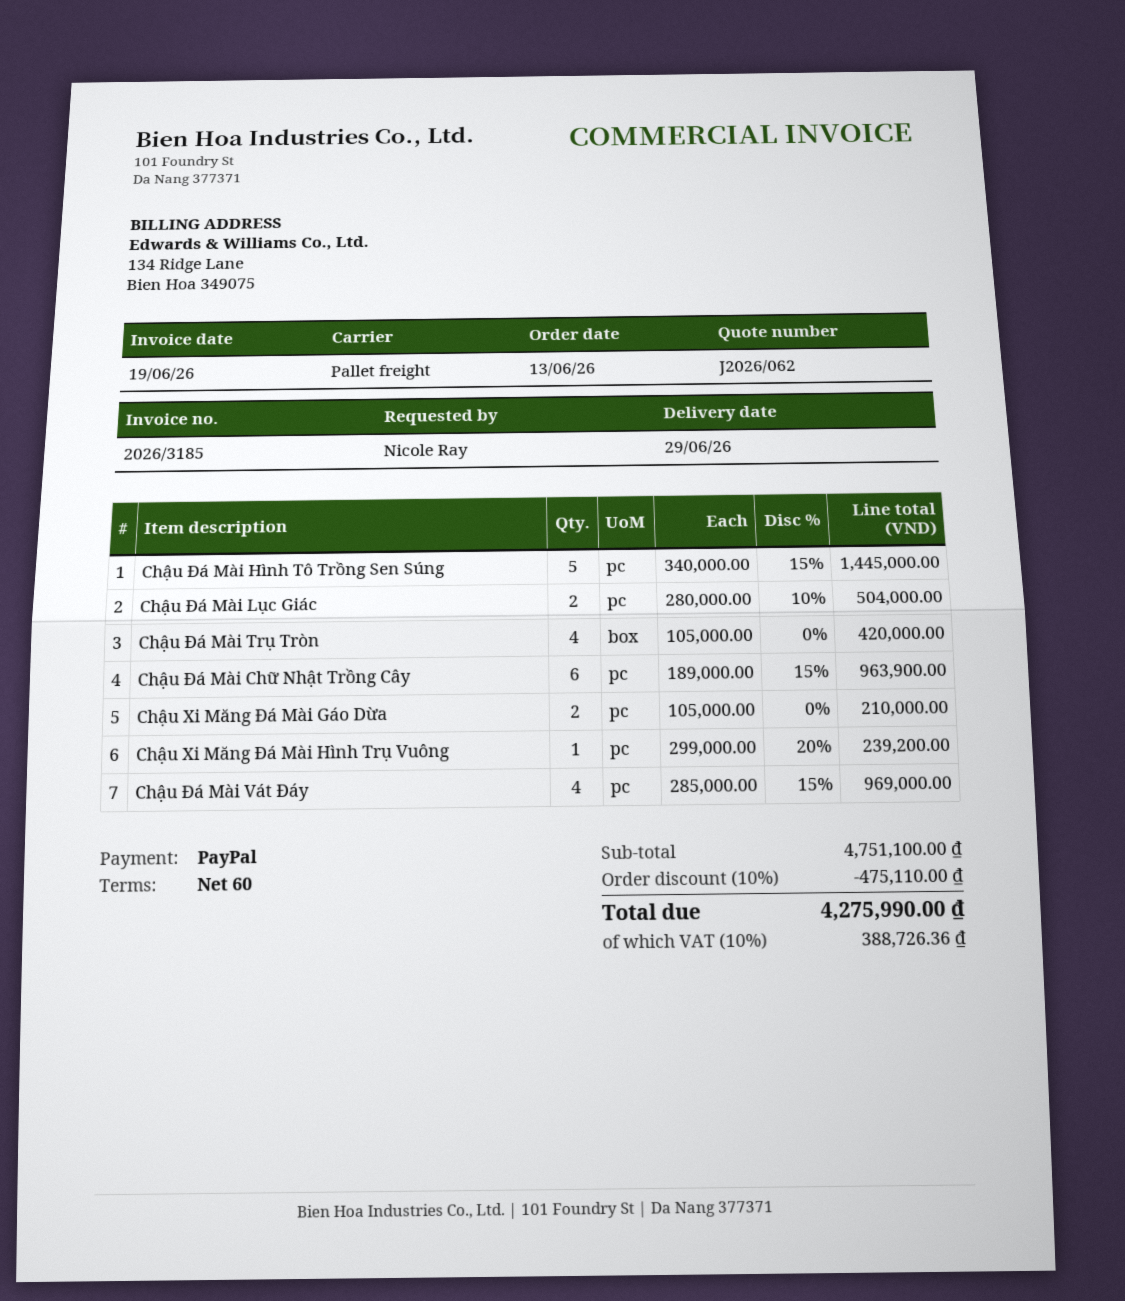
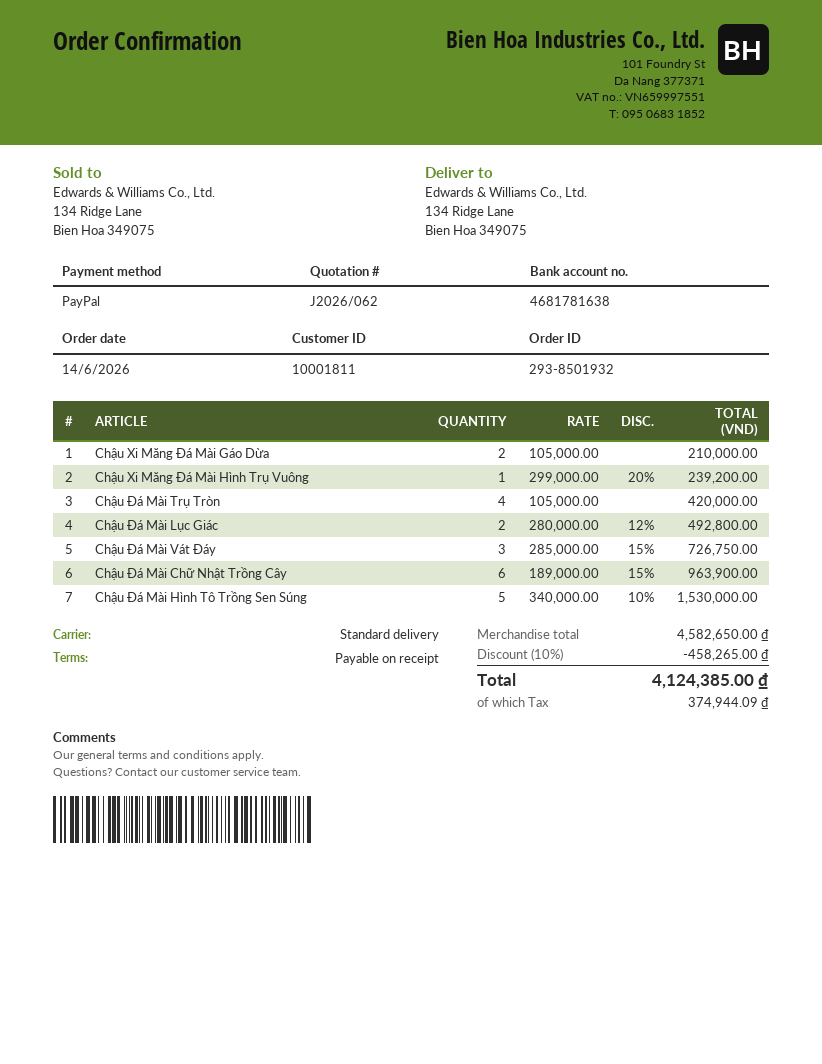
order date: 2026-06-13 -> 2026-06-14
payment terms: 60 days -> on receipt
shipping method: pallet freight -> standard
Chậu Đá Mài Hình Tô Trồng Sen Súng: 5 x 340000.00 - 15% = 1445000.00 -> 5 x 340000.00 - 10% = 1530000.00
Chậu Đá Mài Lục Giác: 2 x 280000.00 - 10% = 504000.00 -> 2 x 280000.00 - 12% = 492800.00
Chậu Đá Mài Vát Đáy: 4 x 285000.00 - 15% = 969000.00 -> 3 x 285000.00 - 15% = 726750.00
subtotal: 4751100.00 -> 4582650.00
discount: 10% = 475110.00 -> 10% = 458265.00
tax: 388726.36 -> 374944.09
total: 4275990.00 -> 4124385.00

